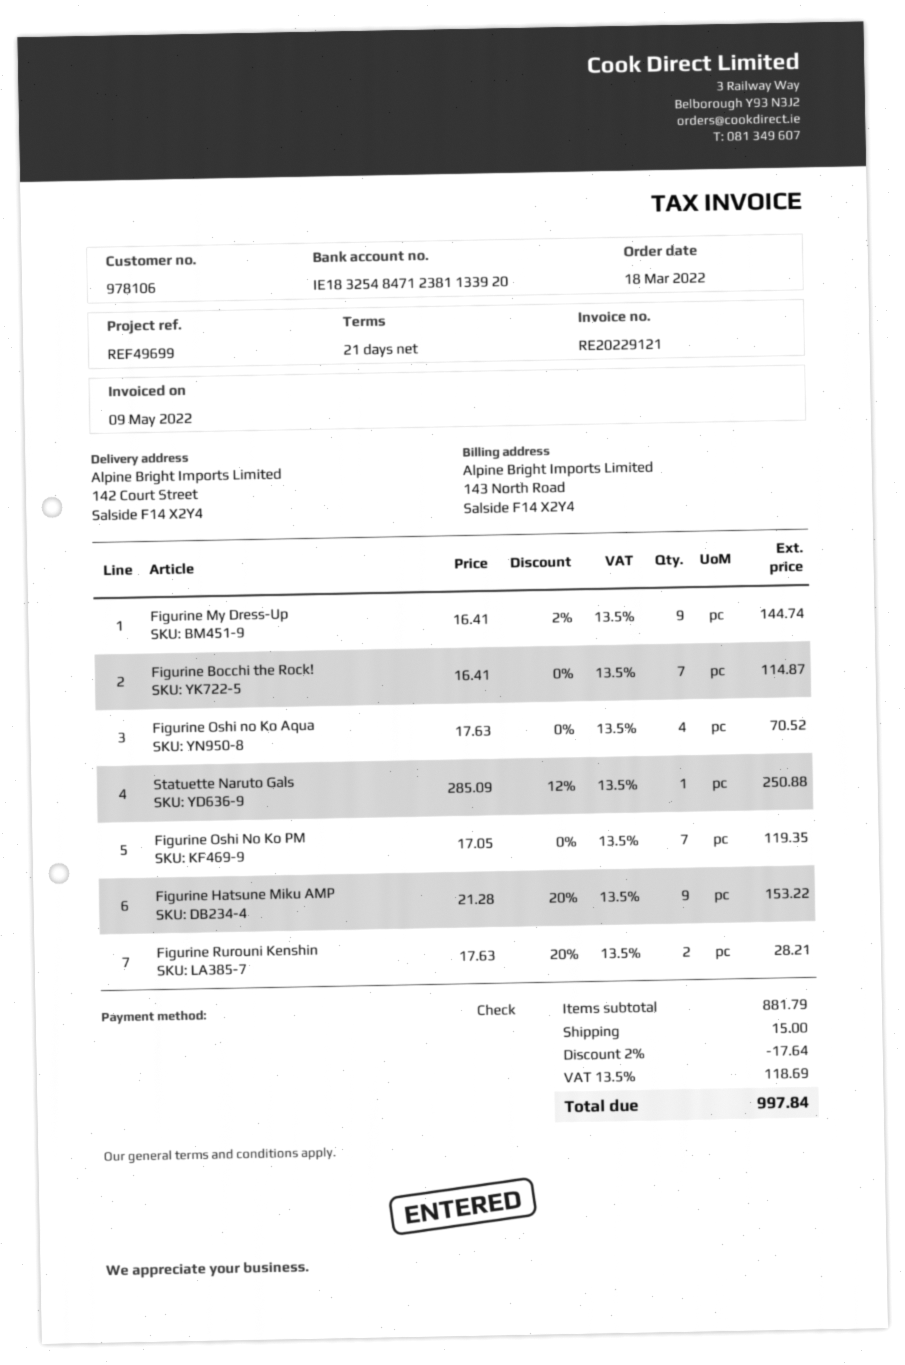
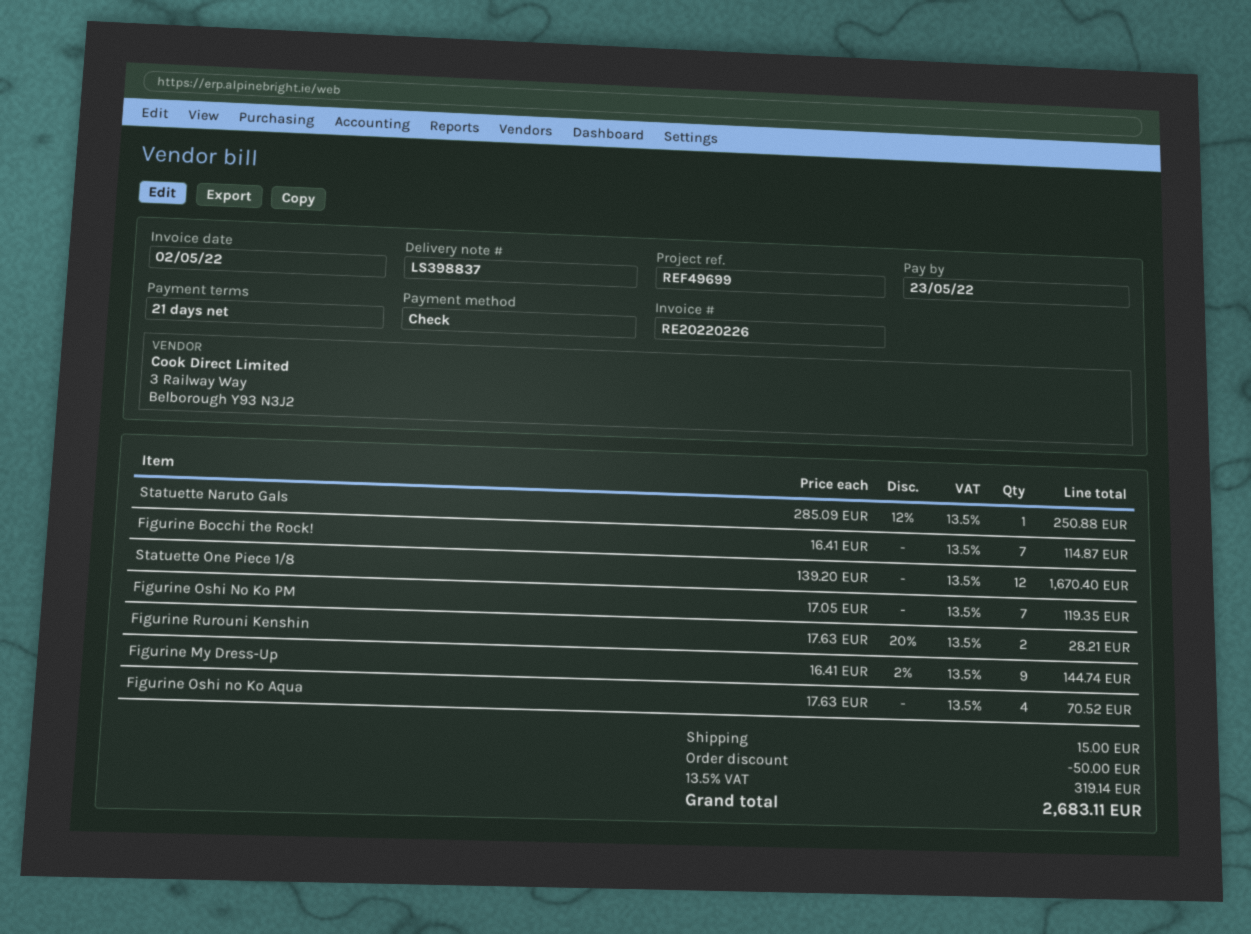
invoice number: RE20229121 -> RE20220226
invoice date: 2022-05-09 -> 2022-05-02
Figurine Hatsune Miku AMP: 9 x 21.28 - 20% = 153.22 -> none
Statuette One Piece 1/8: none -> 12 x 139.20 = 1670.40
discount: 17.64 -> 50.00
tax: 13.5% = 118.69 -> 13.5% = 319.14
total: 997.84 -> 2683.11

